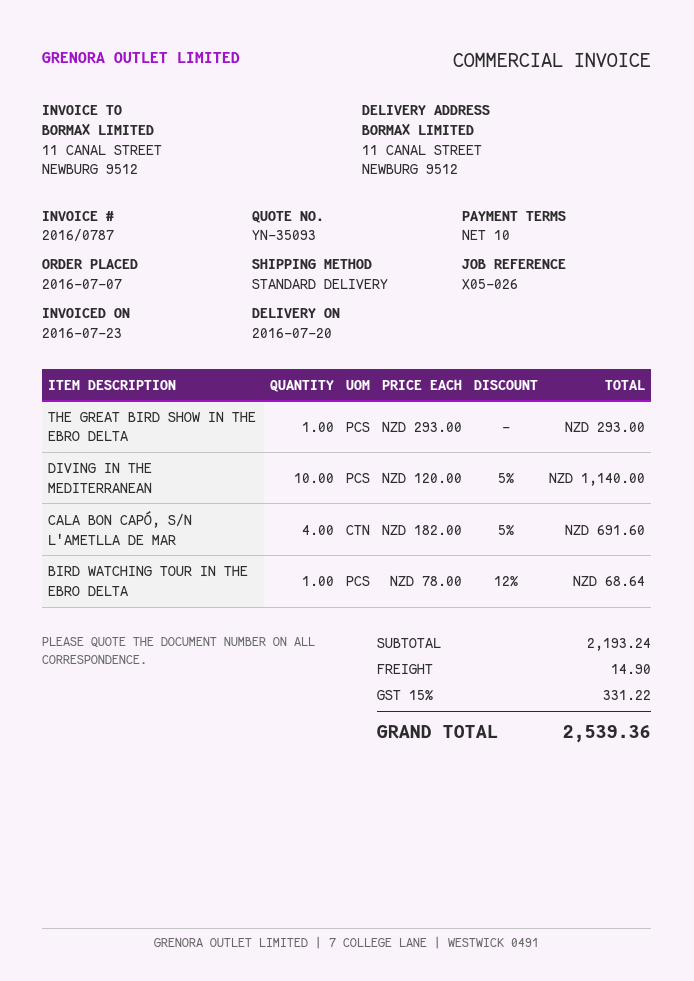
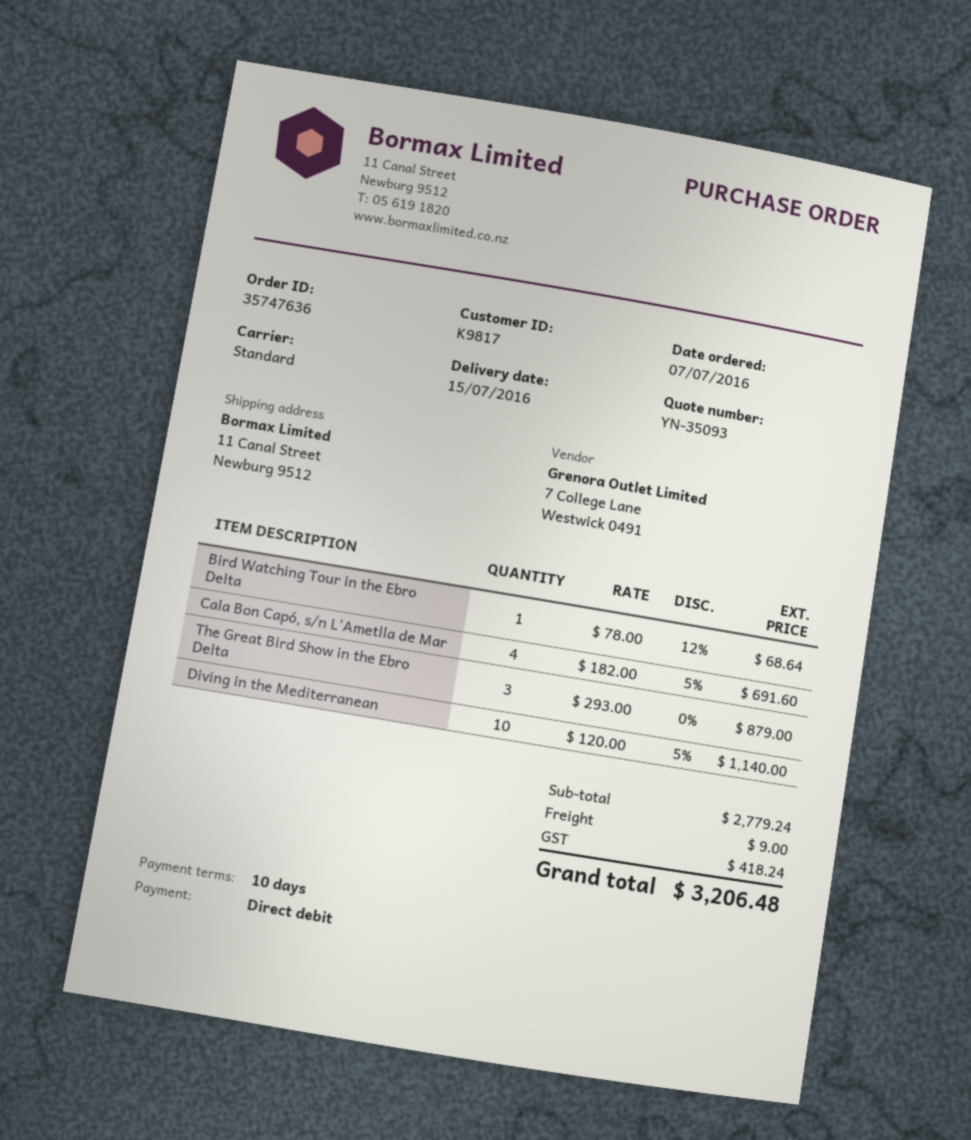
delivery date: 2016-07-20 -> 2016-07-15
THE GREAT BIRD SHOW IN THE EBRO DELTA: 1 x 293.00 = 293.00 -> 3 x 293.00 = 879.00
subtotal: 2193.24 -> 2779.24
shipping: 14.90 -> 9.00
tax: 331.22 -> 418.24
total: 2539.36 -> 3206.48

